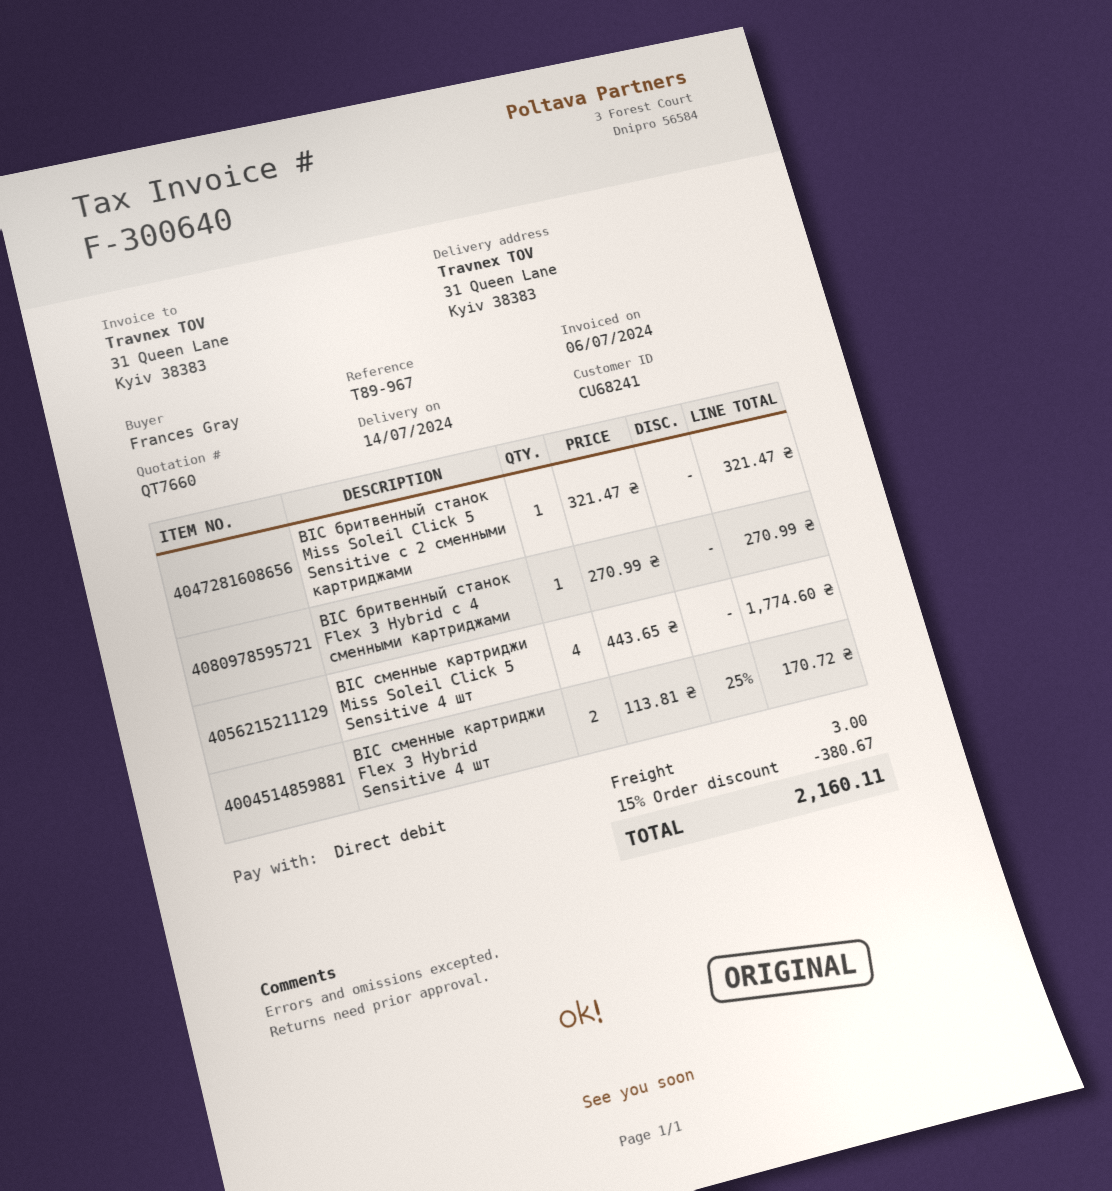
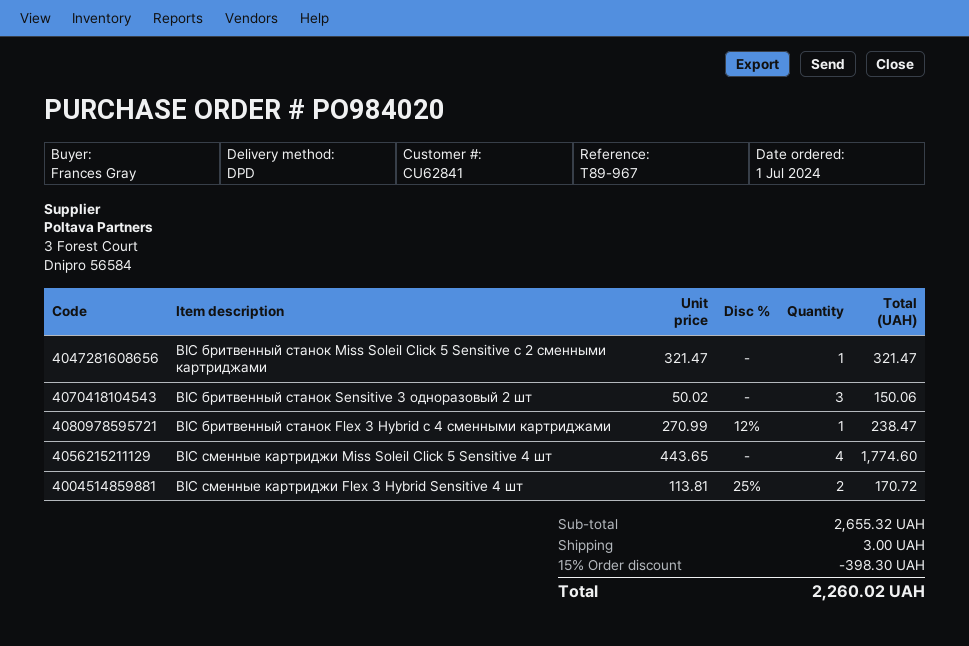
customer number: CU68241 -> CU62841
BIC бритвенный станок Flex 3 Hybrid с 4 сменными картриджами: 1 x 270.99 = 270.99 -> 1 x 270.99 - 12% = 238.47
BIC бритвенный станок Sensitive 3 одноразовый 2 шт: none -> 3 x 50.02 = 150.06
discount: 15% = 380.67 -> 15% = 398.30
total: 2160.11 -> 2260.02

